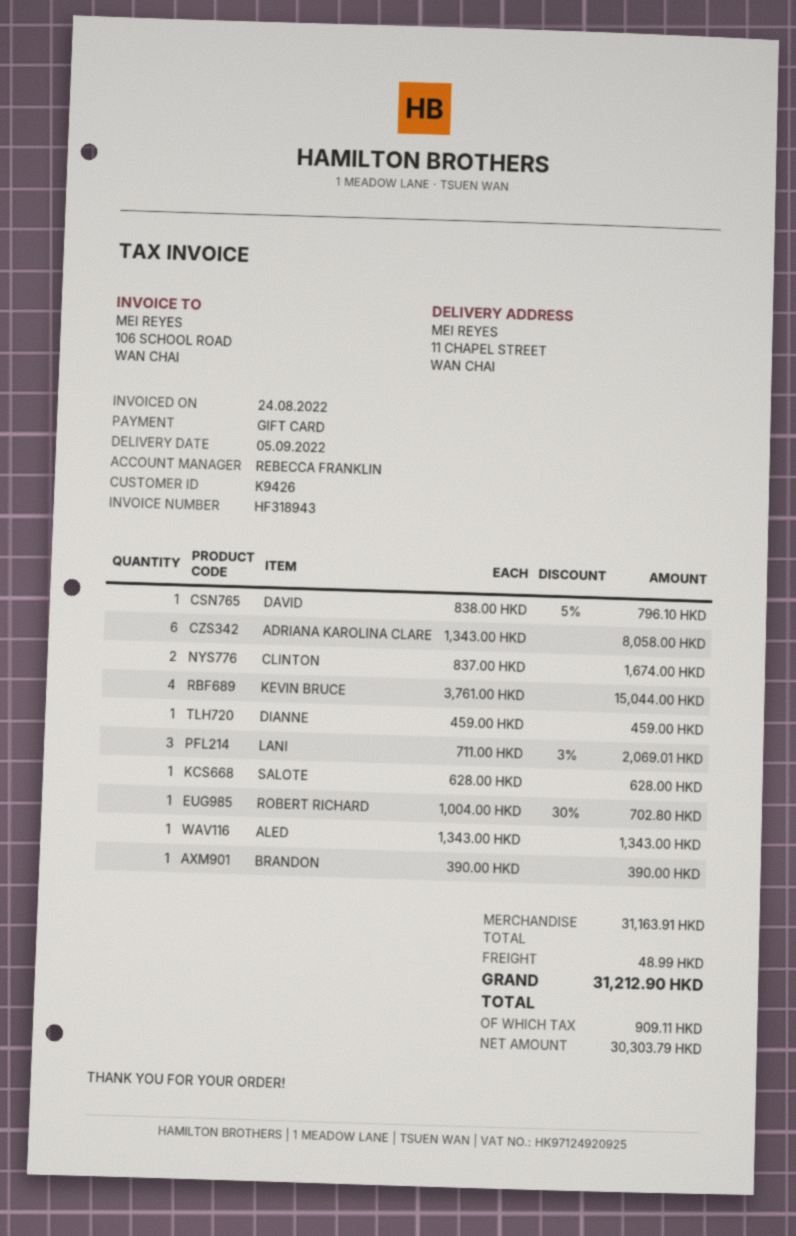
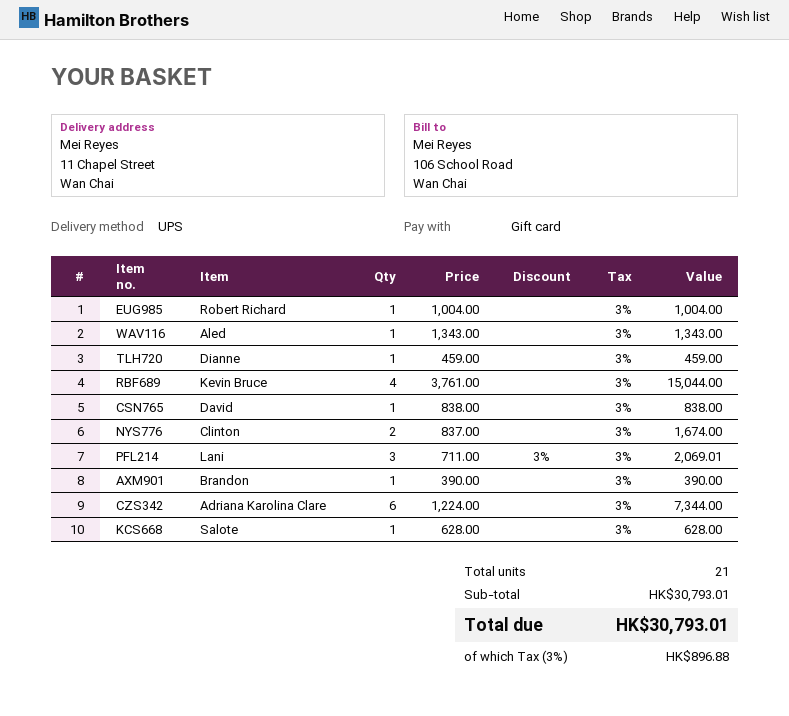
DAVID: 1 x 838.00 - 5% = 796.10 -> 1 x 838.00 = 838.00
ADRIANA KAROLINA CLARE: 6 x 1343.00 = 8058.00 -> 6 x 1224.00 = 7344.00
ROBERT RICHARD: 1 x 1004.00 - 30% = 702.80 -> 1 x 1004.00 = 1004.00
subtotal: 31163.91 -> 30793.01
shipping: 48.99 -> none
tax: 909.11 -> 896.88
total: 31212.90 -> 30793.01

